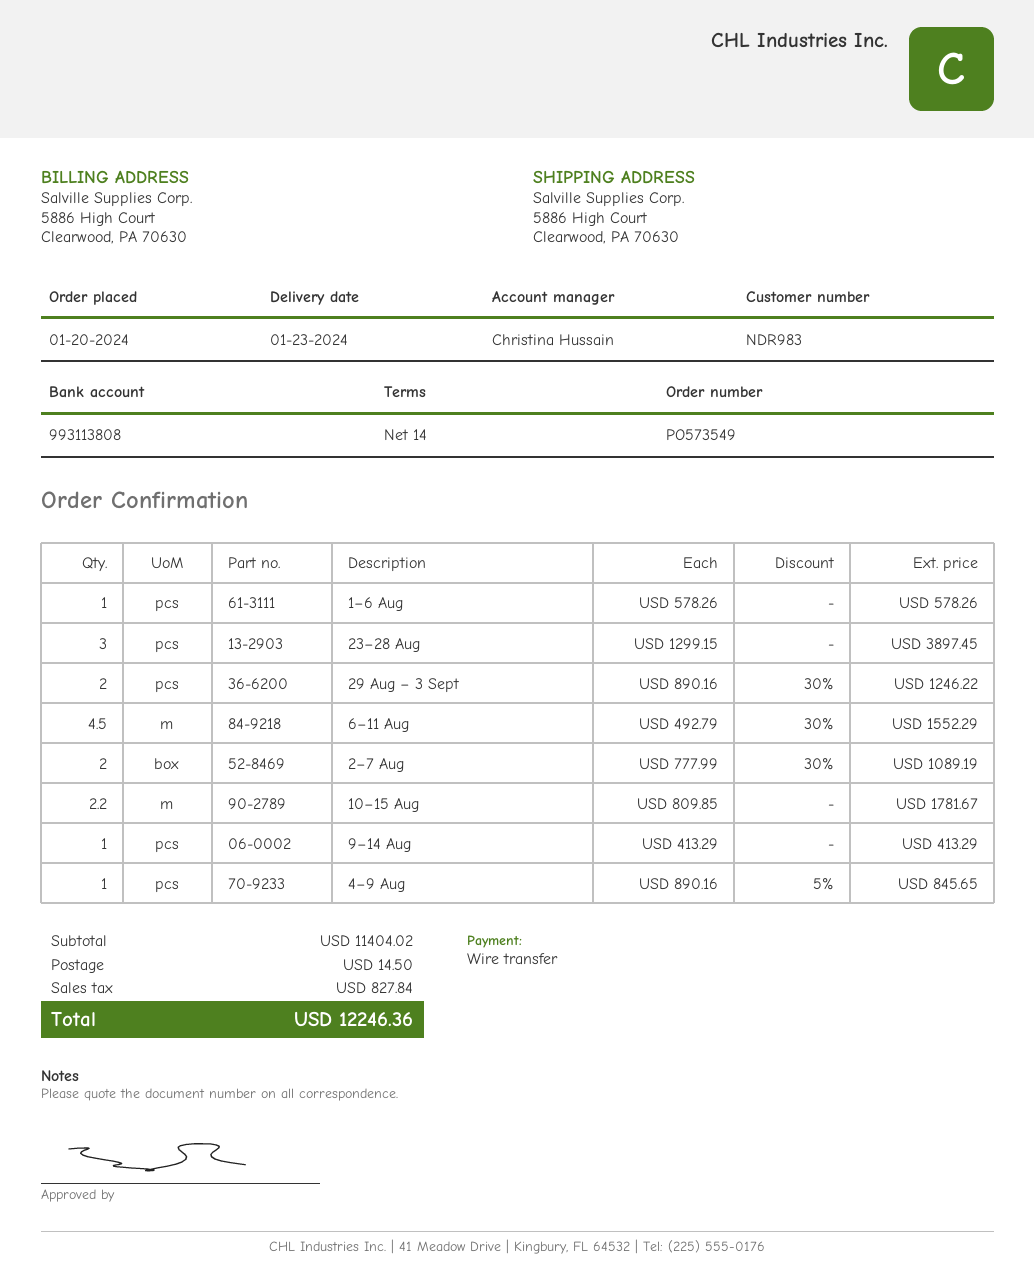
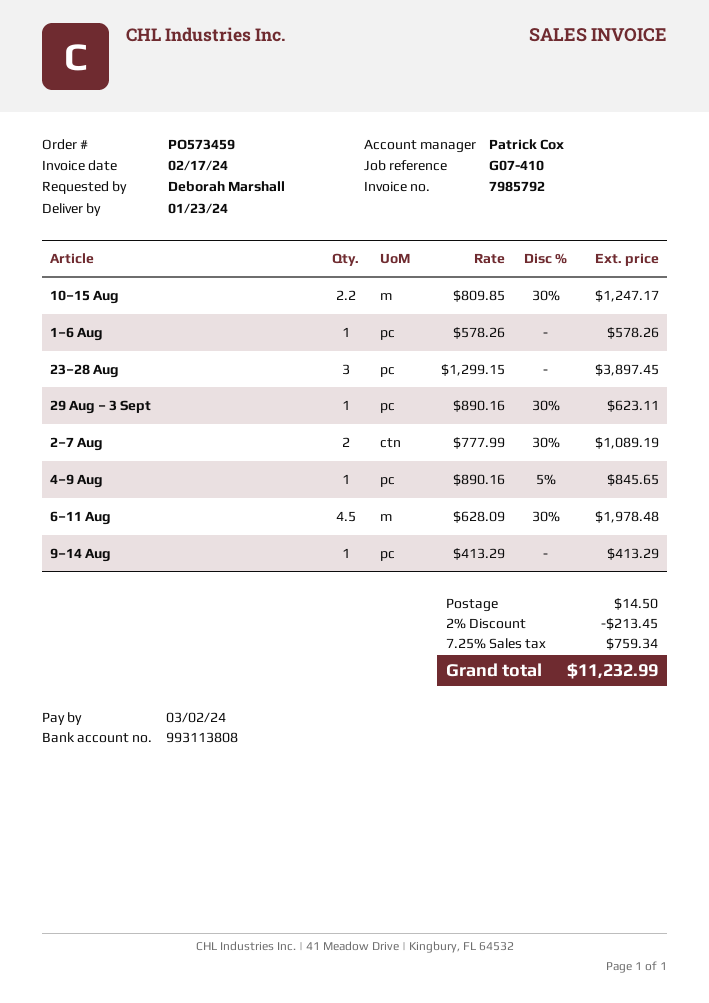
order number: PO573549 -> PO573459
sales rep: Christina Hussain -> Patrick Cox
29 Aug – 3 Sept: 2 x 890.16 - 30% = 1246.22 -> 1 x 890.16 - 30% = 623.11
6–11 Aug: 4.5 x 492.79 - 30% = 1552.29 -> 4.5 x 628.09 - 30% = 1978.48
10–15 Aug: 2.2 x 809.85 = 1781.67 -> 2.2 x 809.85 - 30% = 1247.17
discount: none -> 2% = 213.45
tax: 827.84 -> 759.34
total: 12246.36 -> 11232.99

